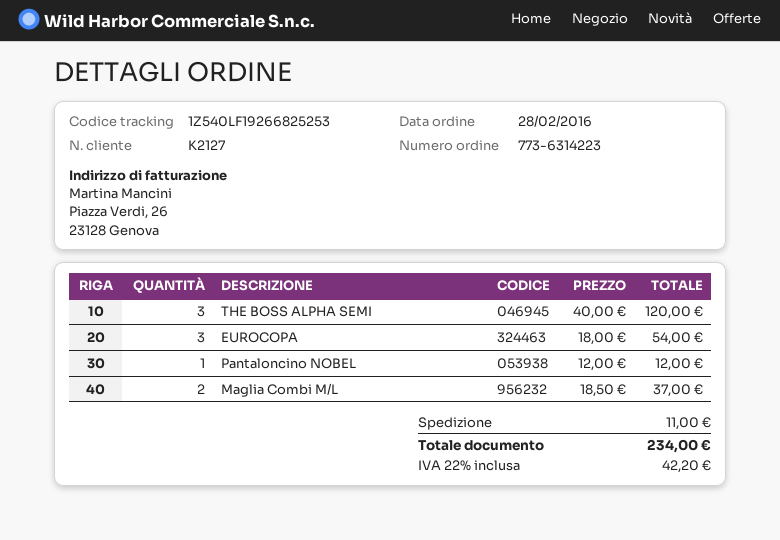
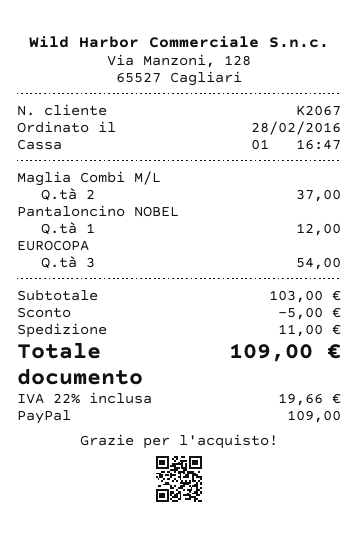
customer number: K2127 -> K2067
THE BOSS ALPHA SEMI: 3 for 120.00 -> none
discount: none -> 5.00
tax: 22% = 42.20 -> 22% = 19.66
total: 234.00 -> 109.00

